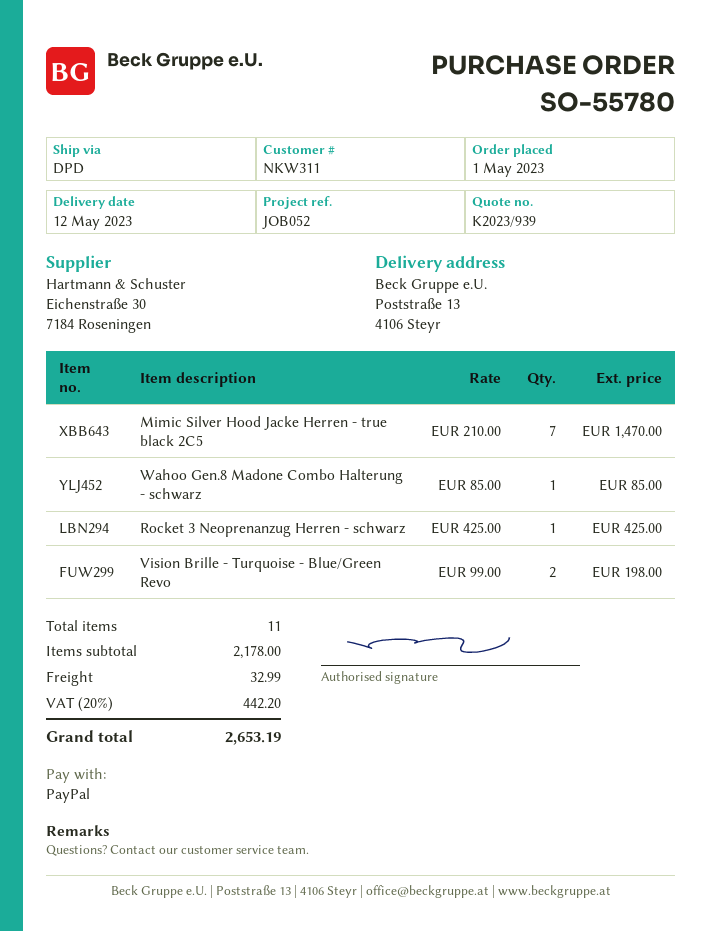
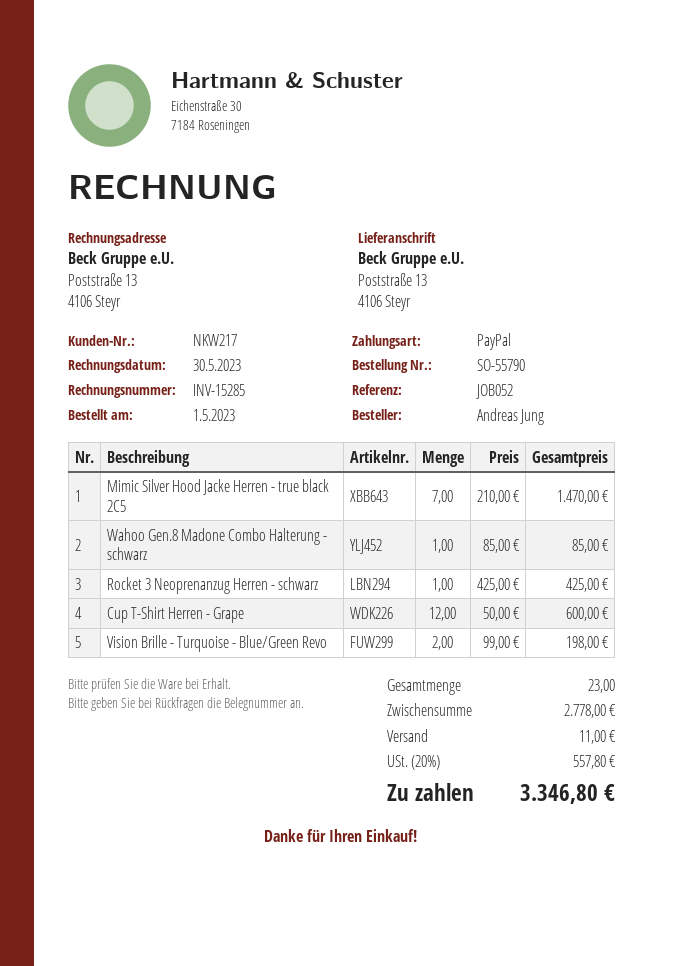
order number: SO-55780 -> SO-55790
customer number: NKW311 -> NKW217
Cup T-Shirt Herren - Grape: none -> 12 x 50.00 = 600.00
total quantity: 11 -> 23
subtotal: 2178.00 -> 2778.00
shipping: 32.99 -> 11.00
tax: 20% = 442.20 -> 20% = 557.80
total: 2653.19 -> 3346.80

